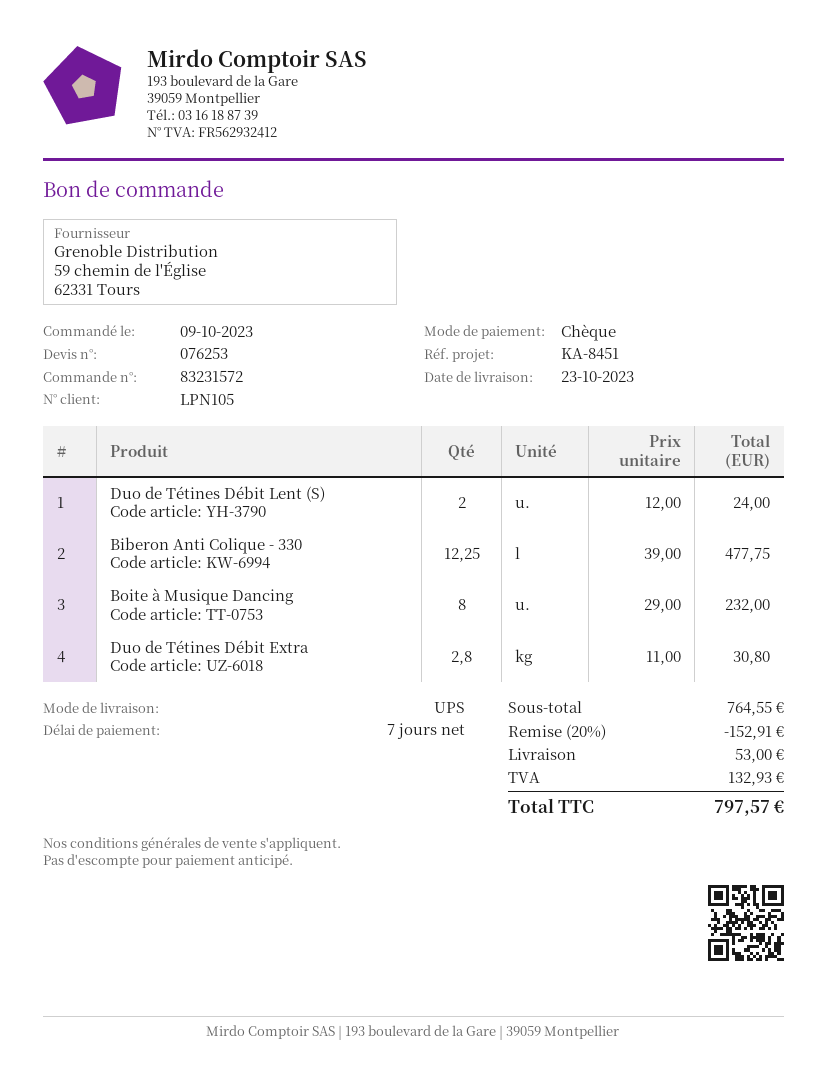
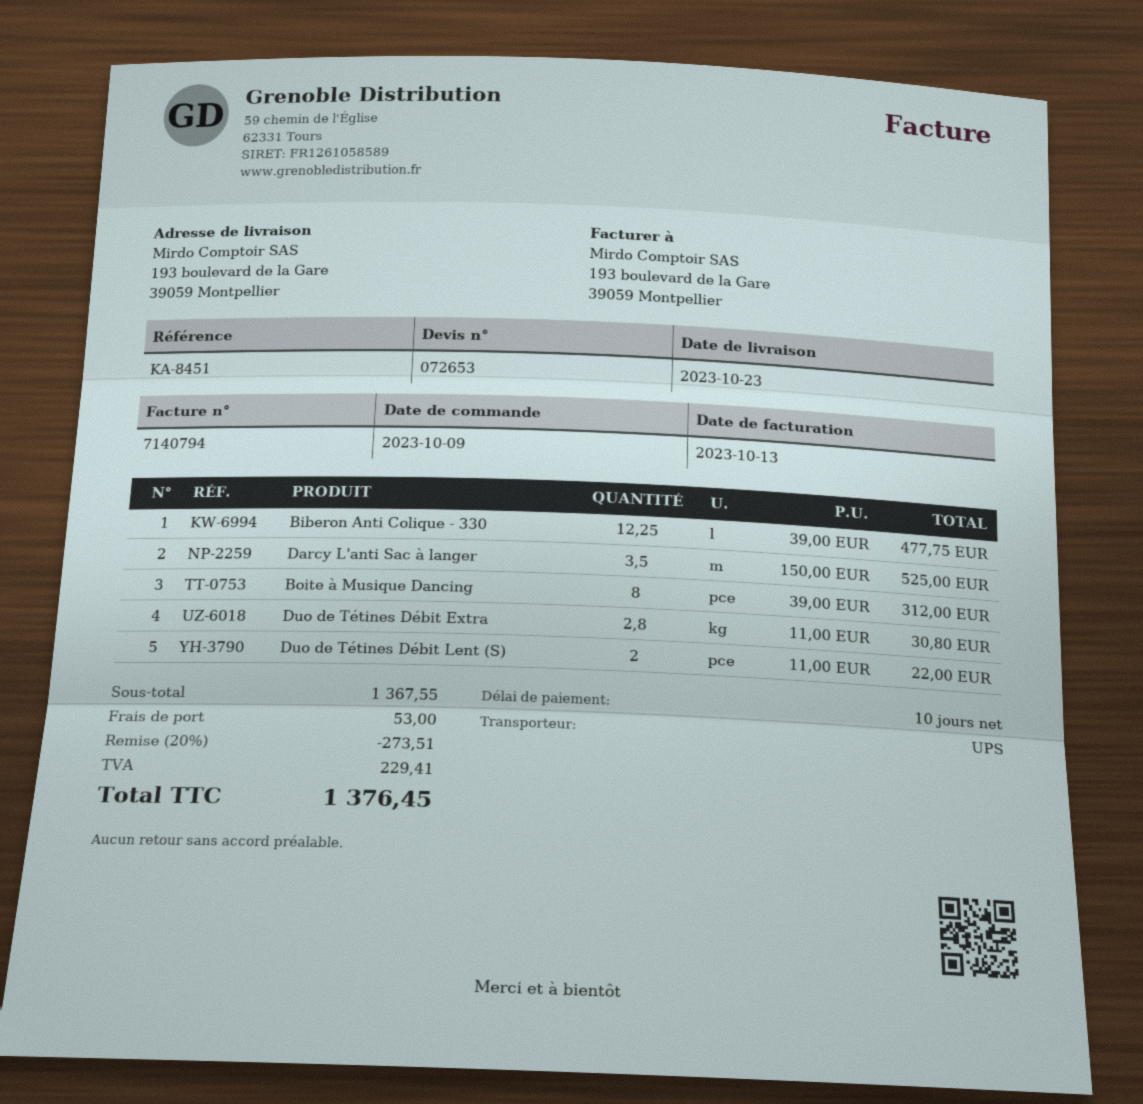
quote number: 076253 -> 072653
payment terms: 7 days -> 10 days
Duo de Tétines Débit Lent (S): 2 x 12.00 = 24.00 -> 2 x 11.00 = 22.00
Boite à Musique Dancing: 8 x 29.00 = 232.00 -> 8 x 39.00 = 312.00
Darcy L'anti Sac à langer: none -> 3.5 x 150.00 = 525.00
subtotal: 764.55 -> 1367.55
discount: 20% = 152.91 -> 20% = 273.51
tax: 132.93 -> 229.41
total: 797.57 -> 1376.45

